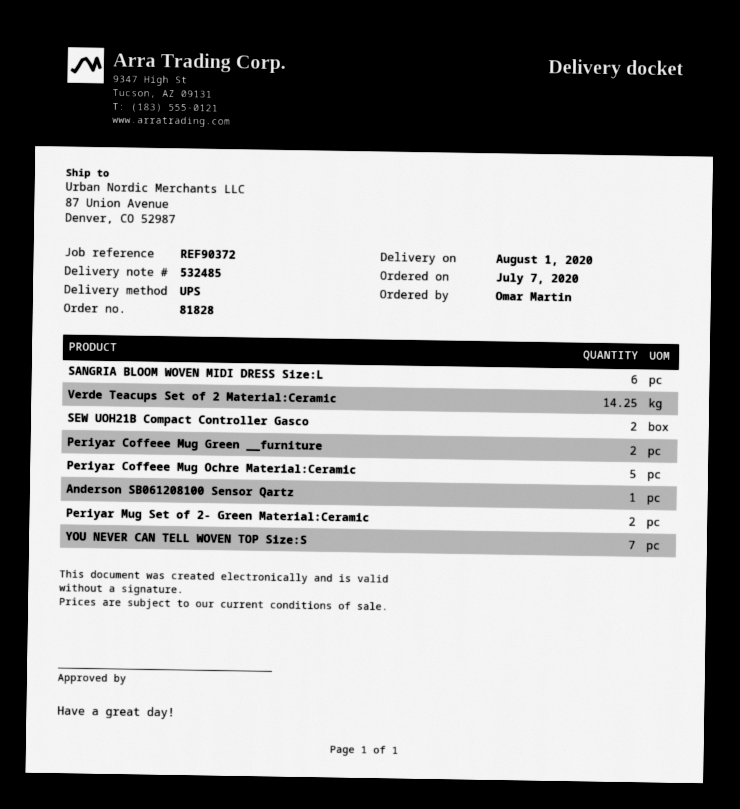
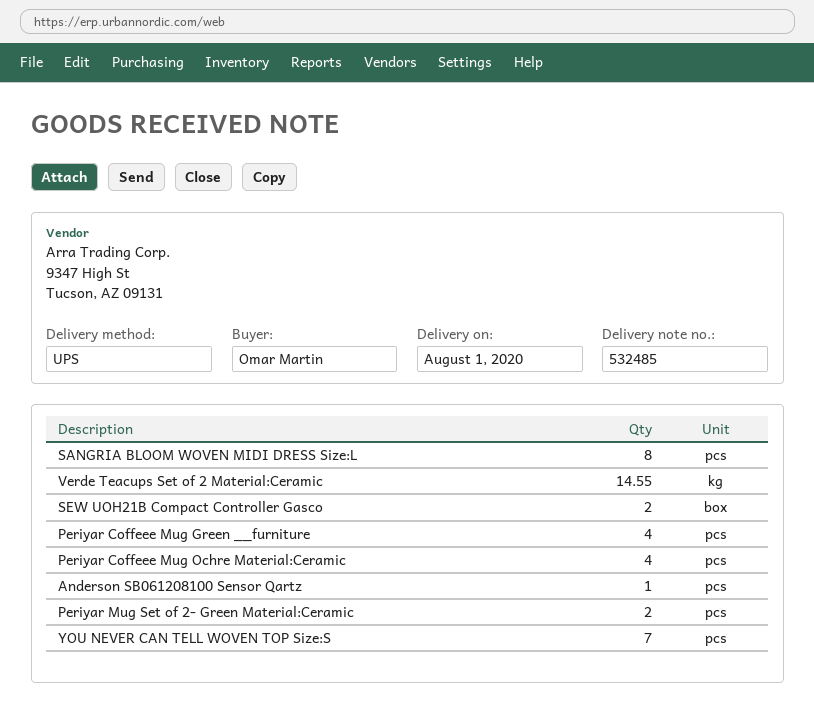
SANGRIA BLOOM WOVEN MIDI DRESS Size:L: 6 -> 8
Verde Teacups Set of 2 Material:Ceramic: 14.25 -> 14.55
Periyar Coffeee Mug Green __furniture: 2 -> 4
Periyar Coffeee Mug Ochre Material:Ceramic: 5 -> 4

